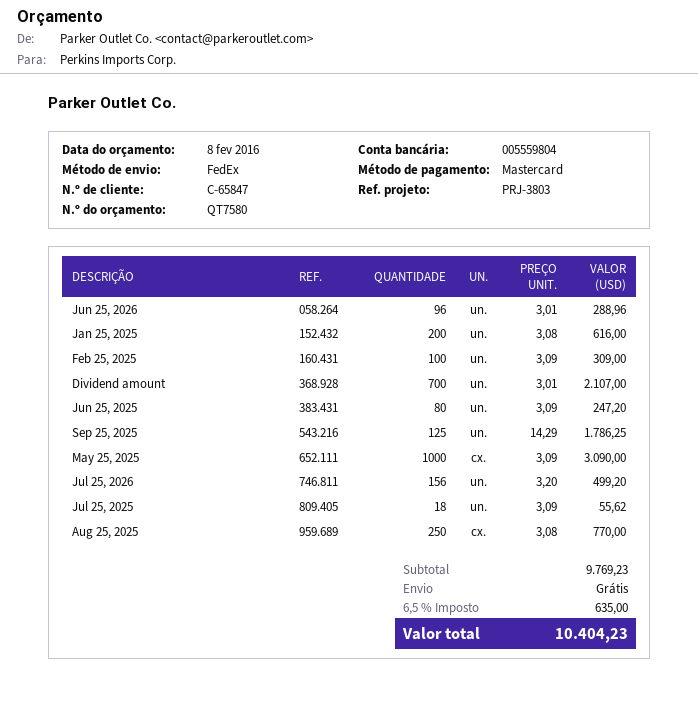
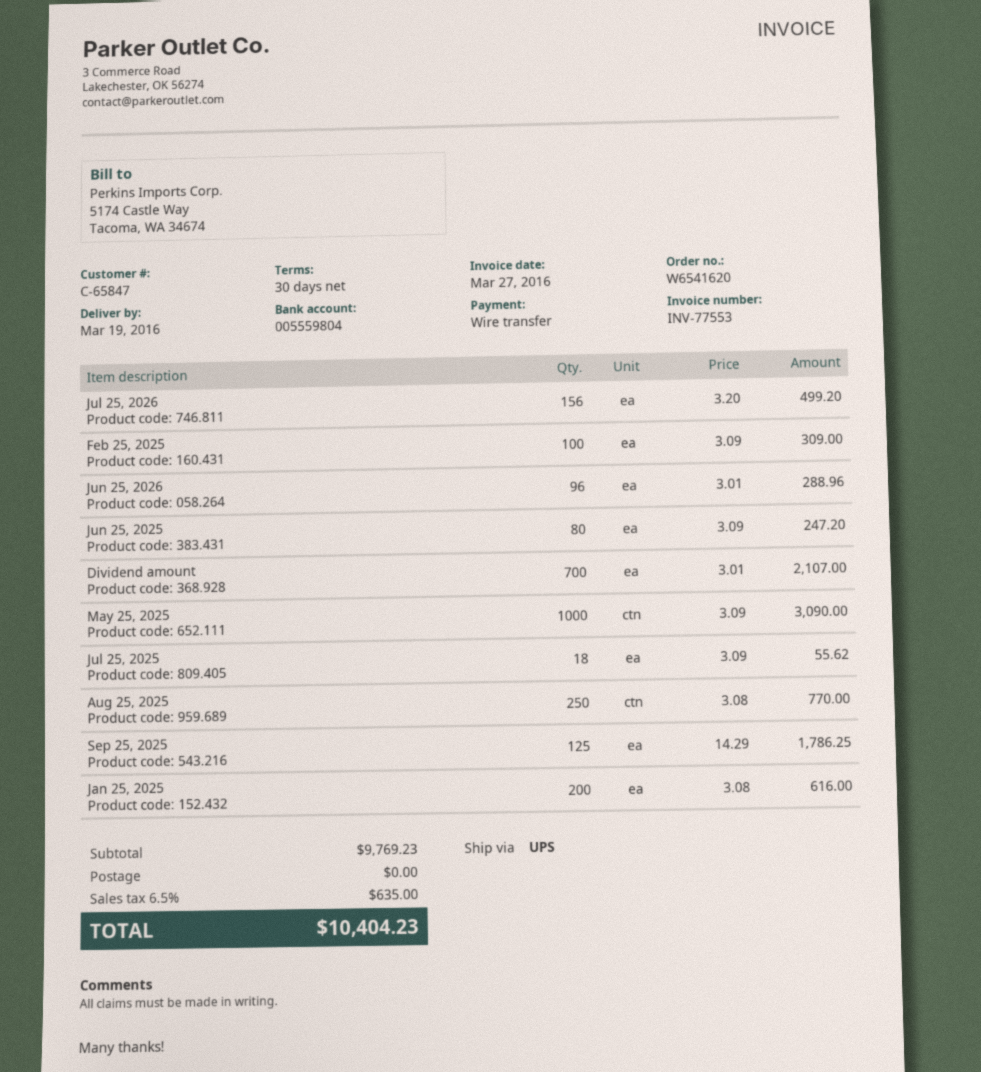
payment method: Mastercard -> bank transfer
shipping method: FedEx -> UPS

